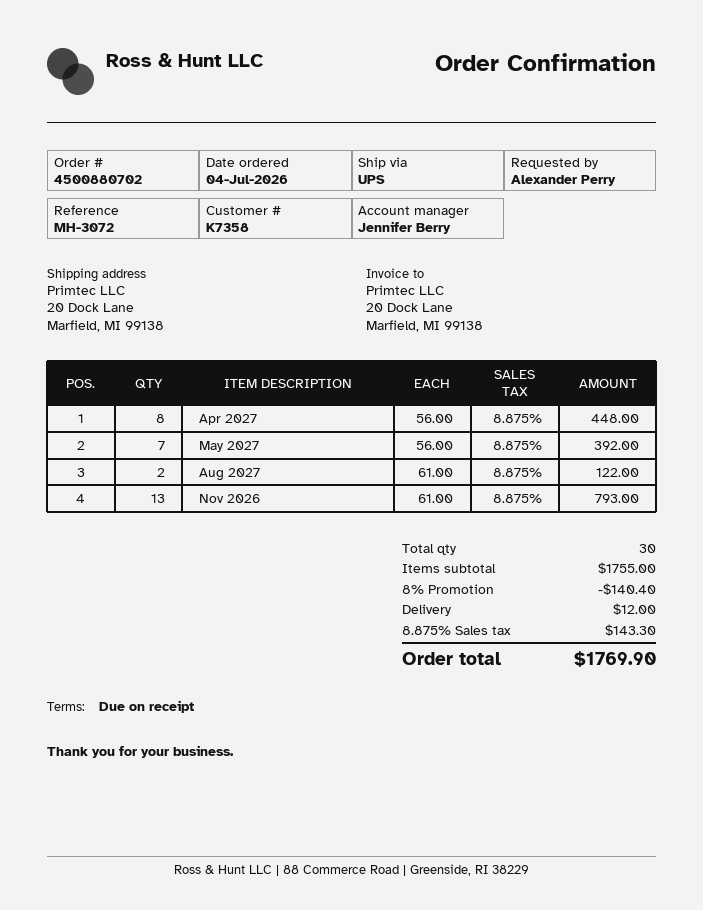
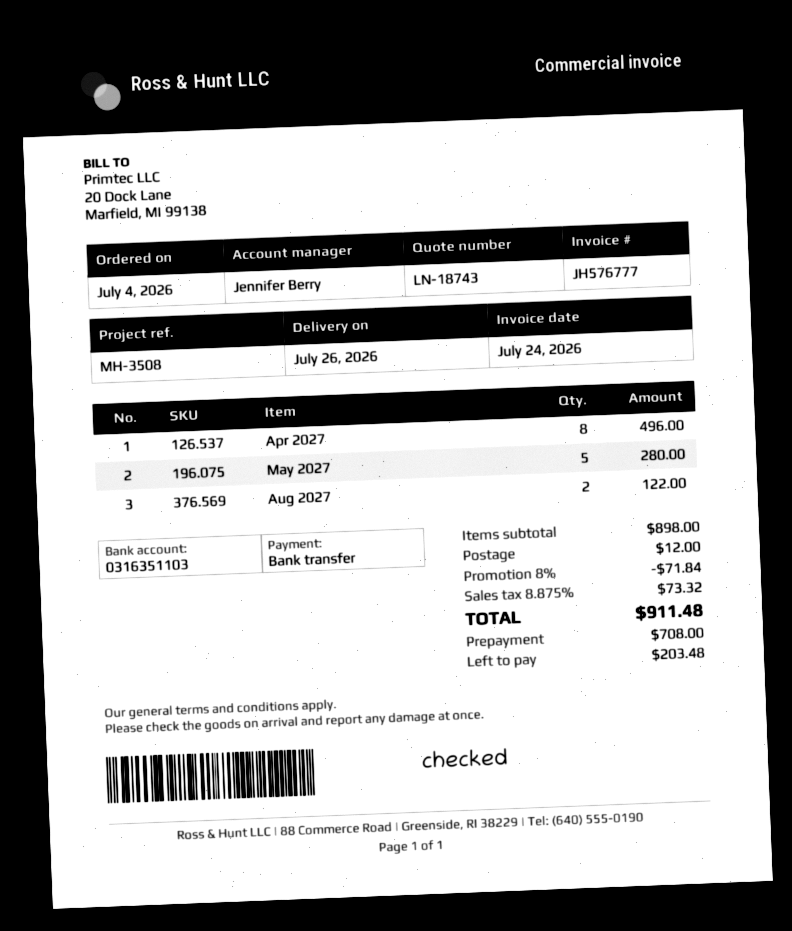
reference: MH-3072 -> MH-3508
Apr 2027: 8 for 448.00 -> 8 for 496.00
May 2027: 7 for 392.00 -> 5 for 280.00
Nov 2026: 13 for 793.00 -> none
subtotal: 1755.00 -> 898.00
discount: 8% = 140.40 -> 8% = 71.84
tax: 8.875% = 143.30 -> 8.875% = 73.32
total: 1769.90 -> 911.48

